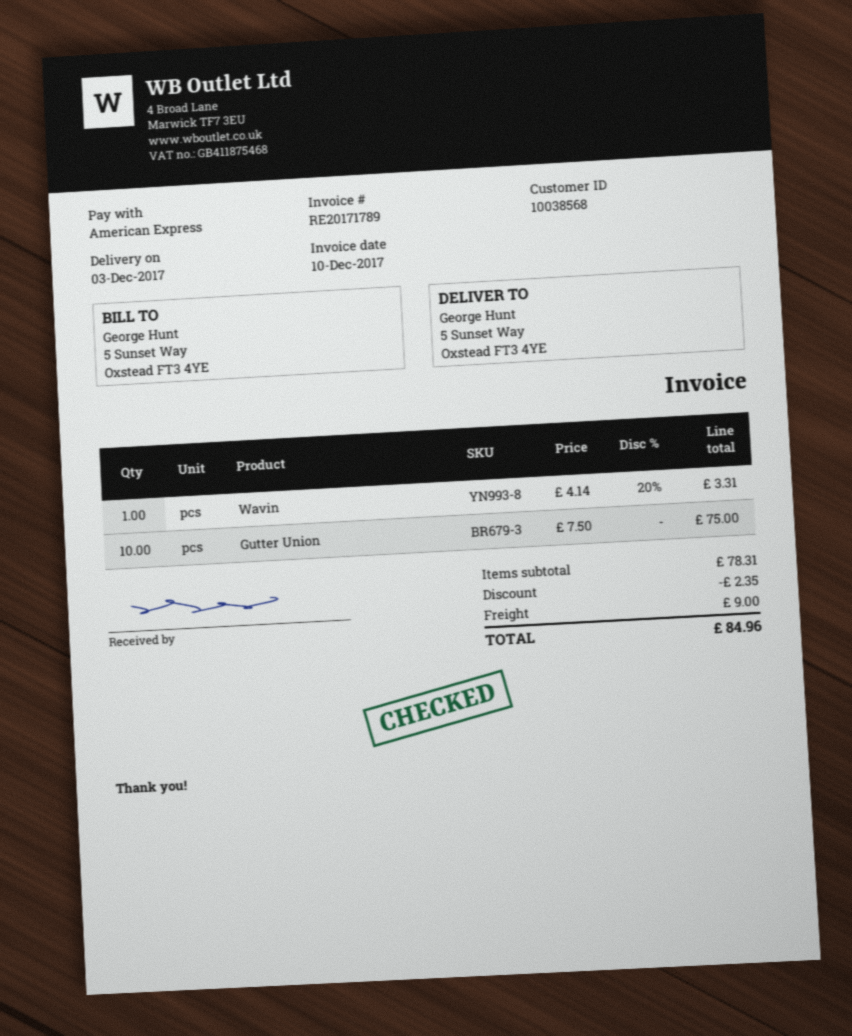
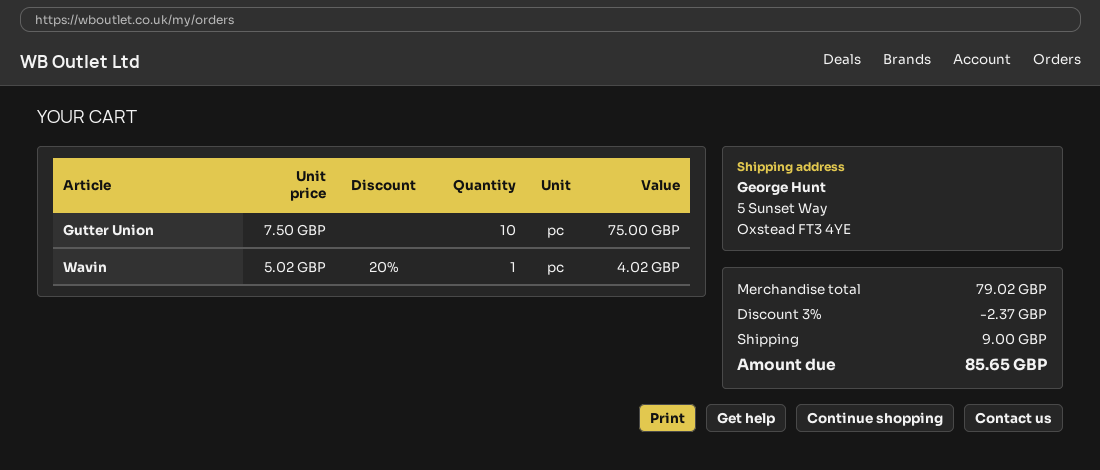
Wavin: 1 x 4.14 - 20% = 3.31 -> 1 x 5.02 - 20% = 4.02
subtotal: 78.31 -> 79.02
discount: 2.35 -> 2.37
total: 84.96 -> 85.65

